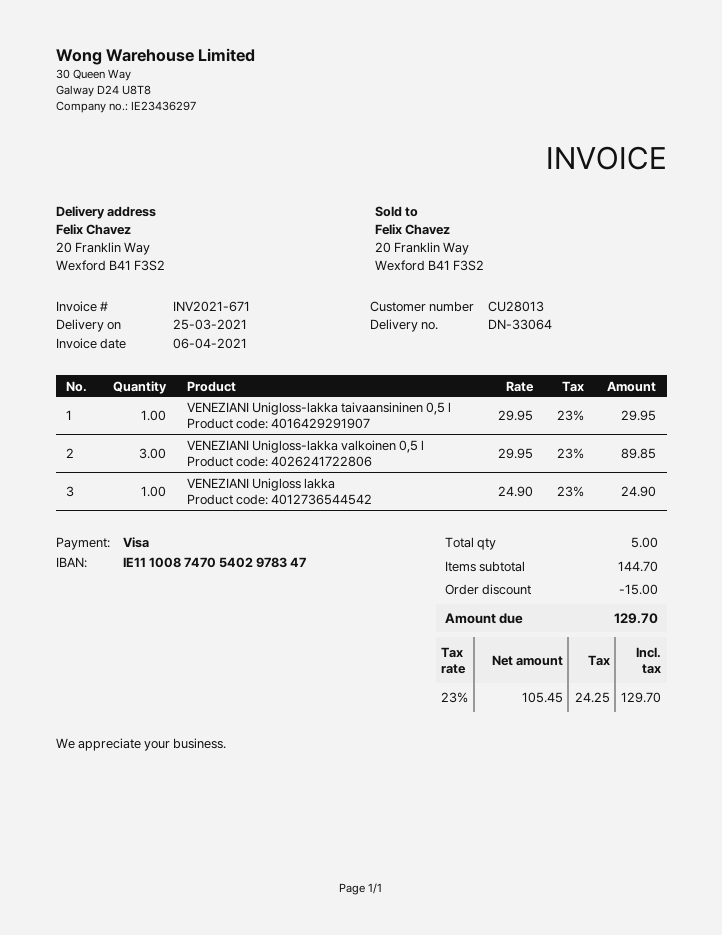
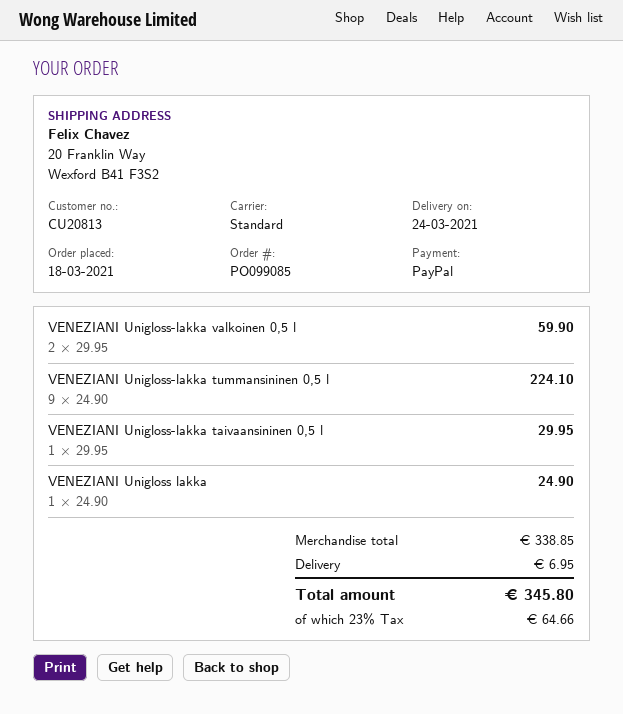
delivery date: 2021-03-25 -> 2021-03-24
customer number: CU28013 -> CU20813
payment method: Visa -> PayPal
VENEZIANI Unigloss-lakka valkoinen 0,5 l: 3 x 29.95 = 89.85 -> 2 x 29.95 = 59.90
VENEZIANI Unigloss-lakka tummansininen 0,5 l: none -> 9 x 24.90 = 224.10
subtotal: 144.70 -> 338.85
discount: 15.00 -> none
shipping: none -> 6.95
tax: 23% = 24.25 -> 23% = 64.66
total: 129.70 -> 345.80

